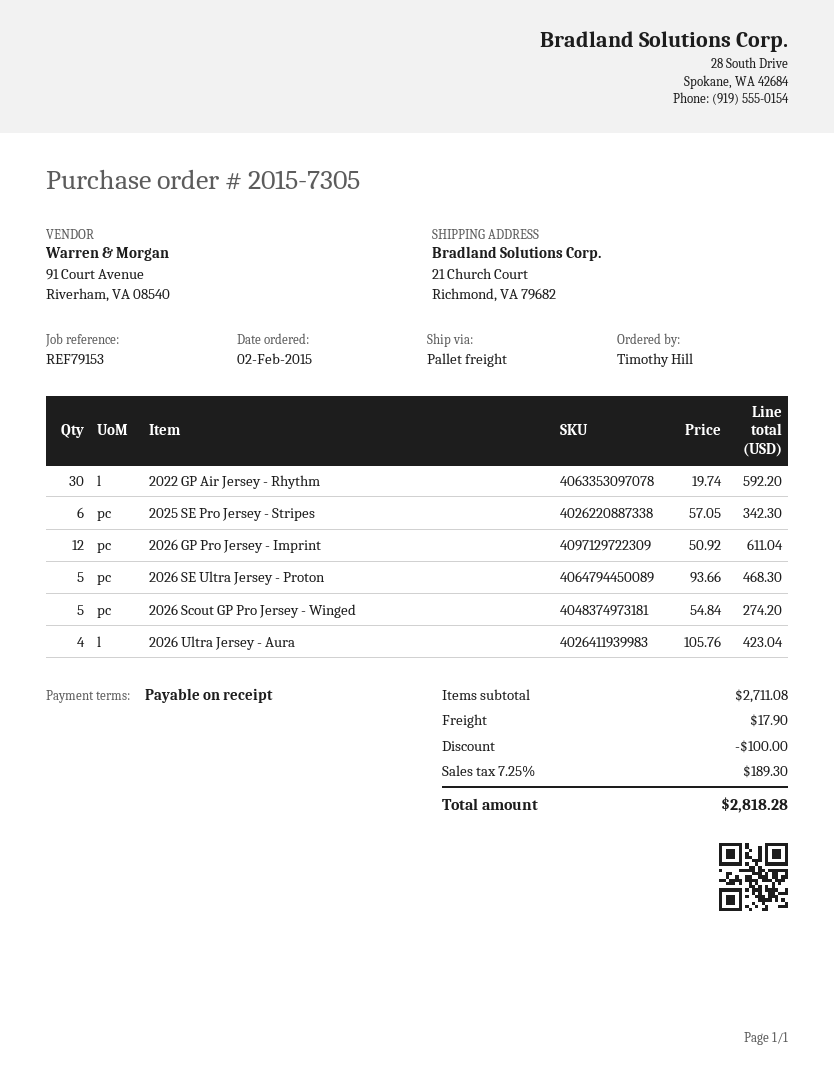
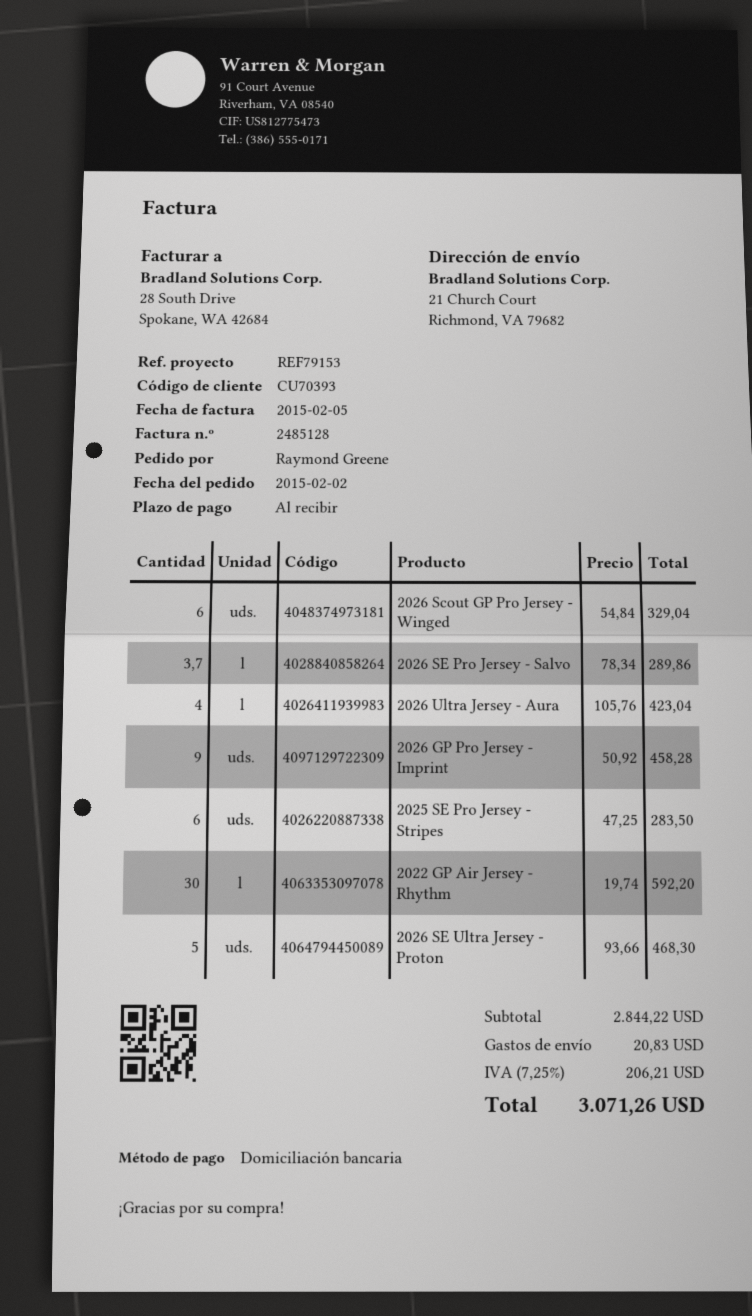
ordered by: Timothy Hill -> Raymond Greene
2025 SE Pro Jersey - Stripes: 6 x 57.05 = 342.30 -> 6 x 47.25 = 283.50
2026 GP Pro Jersey - Imprint: 12 x 50.92 = 611.04 -> 9 x 50.92 = 458.28
2026 Scout GP Pro Jersey - Winged: 5 x 54.84 = 274.20 -> 6 x 54.84 = 329.04
2026 SE Pro Jersey - Salvo: none -> 3.7 x 78.34 = 289.86
subtotal: 2711.08 -> 2844.22
discount: 100.00 -> none
shipping: 17.90 -> 20.83
tax: 7.25% = 189.30 -> 7.25% = 206.21
total: 2818.28 -> 3071.26

